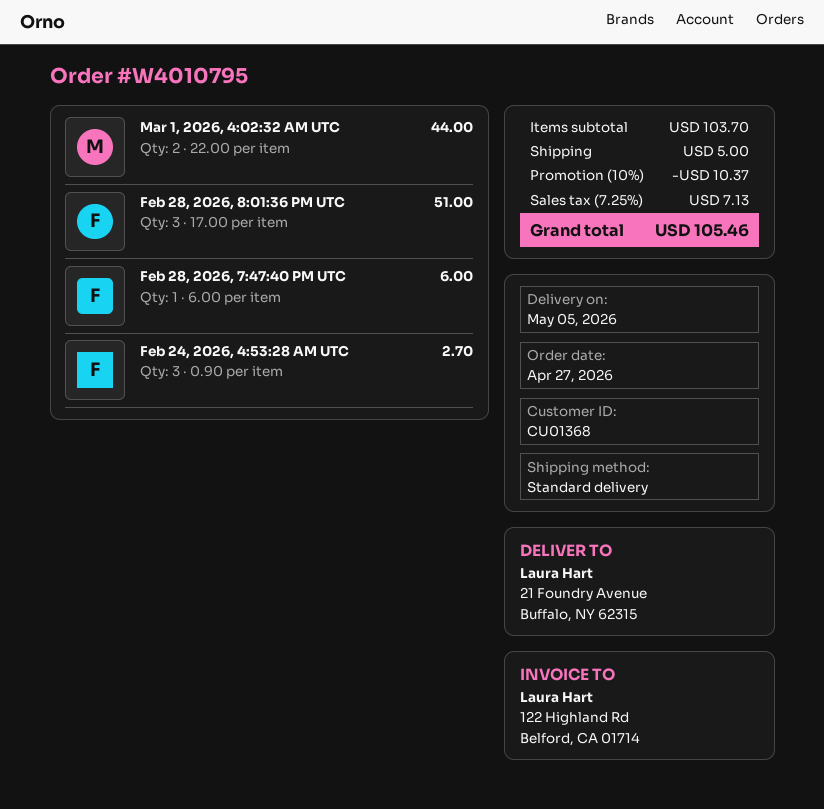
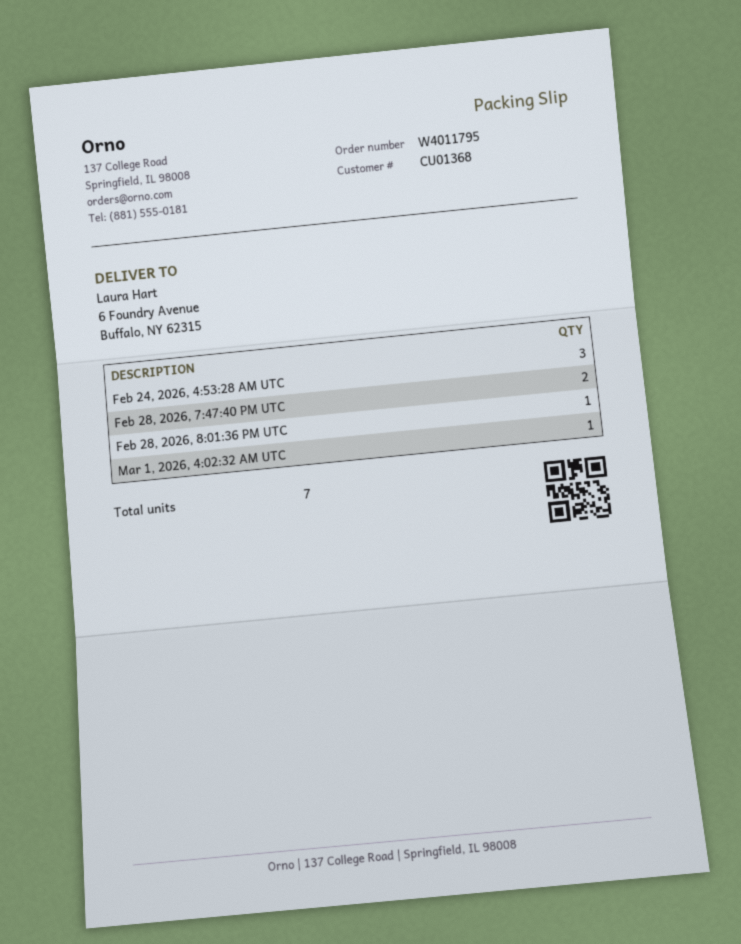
order number: W4010795 -> W4011795
ship to: 21 Foundry Avenue, Buffalo, NY 62315 -> 6 Foundry Avenue, Buffalo, NY 62315
Mar 1, 2026, 4:02:32 AM UTC: 2 -> 1
Feb 28, 2026, 8:01:36 PM UTC: 3 -> 1
Feb 28, 2026, 7:47:40 PM UTC: 1 -> 2

